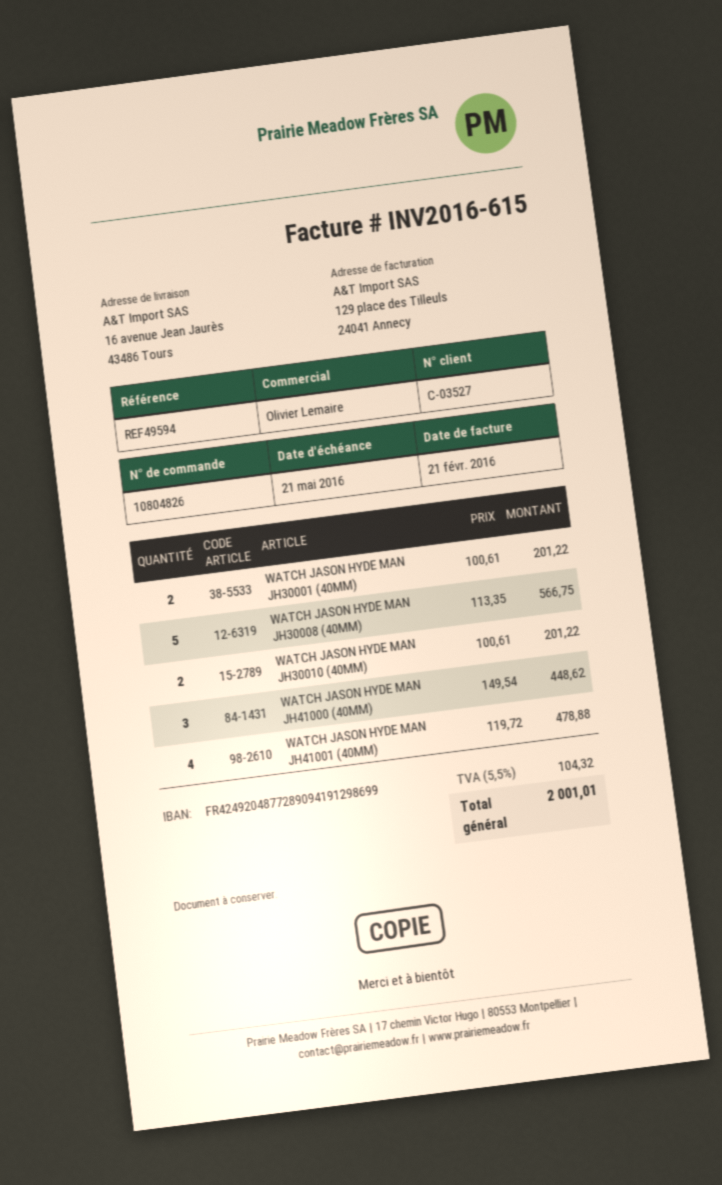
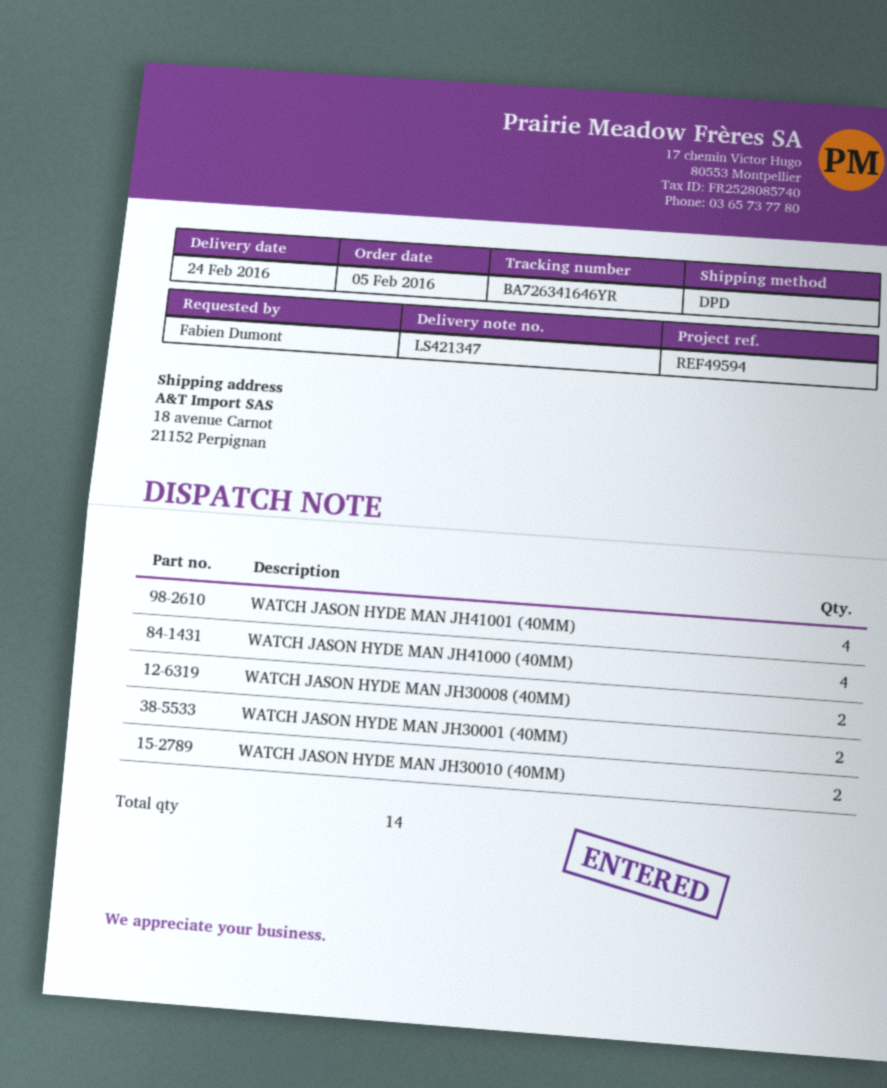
ship to: 16 avenue Jean Jaurès, 43486 Tours -> 18 avenue Carnot, 21152 Perpignan
WATCH JASON HYDE MAN JH30008 (40MM): 5 -> 2
WATCH JASON HYDE MAN JH41000 (40MM): 3 -> 4

